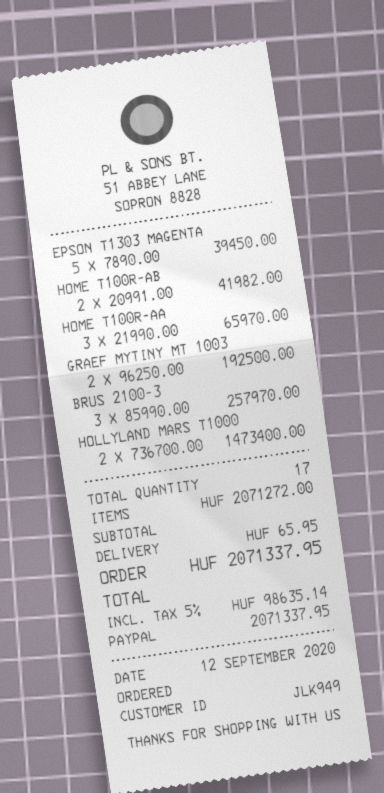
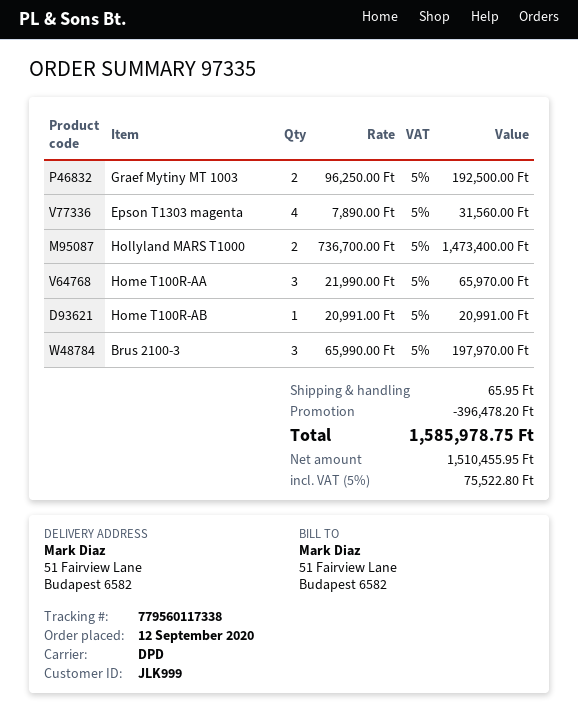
customer number: JLK949 -> JLK999
EPSON T1303 MAGENTA: 5 x 7890.00 = 39450.00 -> 4 x 7890.00 = 31560.00
HOME T100R-AB: 2 x 20991.00 = 41982.00 -> 1 x 20991.00 = 20991.00
BRUS 2100-3: 3 x 85990.00 = 257970.00 -> 3 x 65990.00 = 197970.00
discount: none -> 396478.20
tax: 5% = 98635.14 -> 5% = 75522.80
total: 2071337.95 -> 1585978.75

